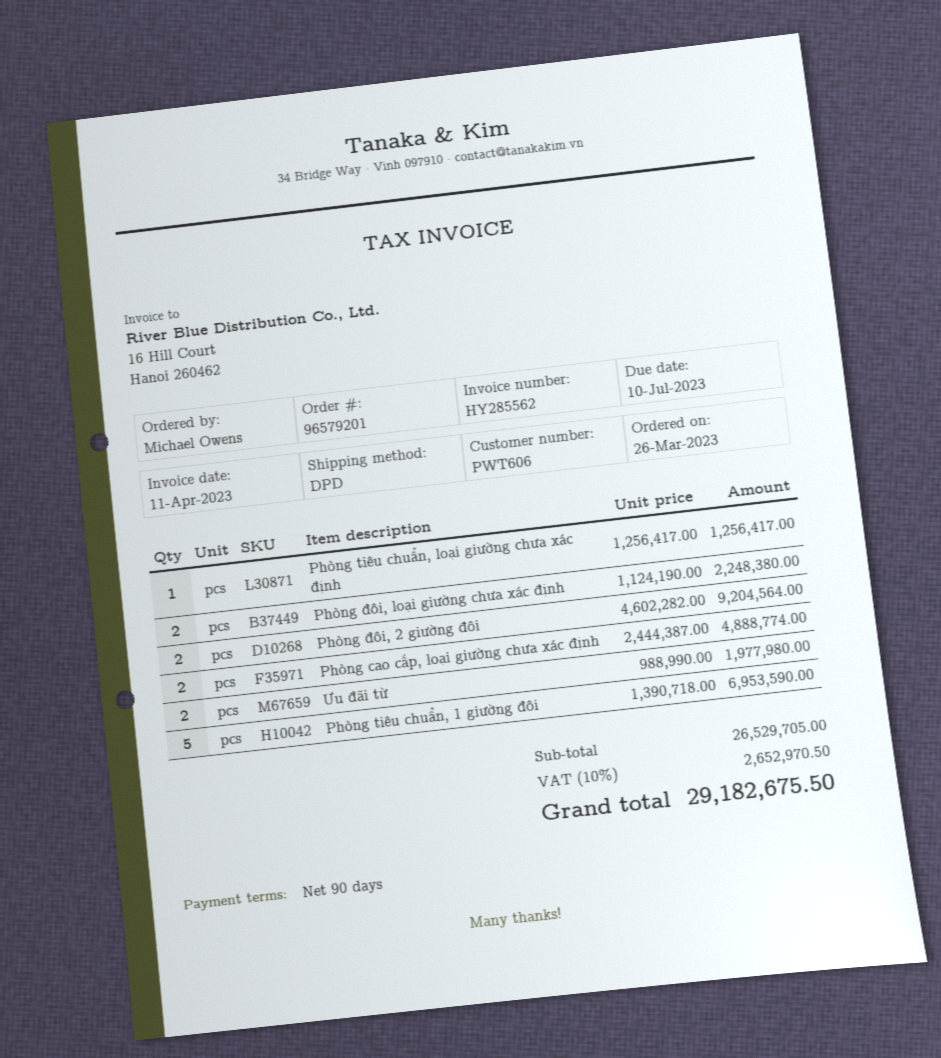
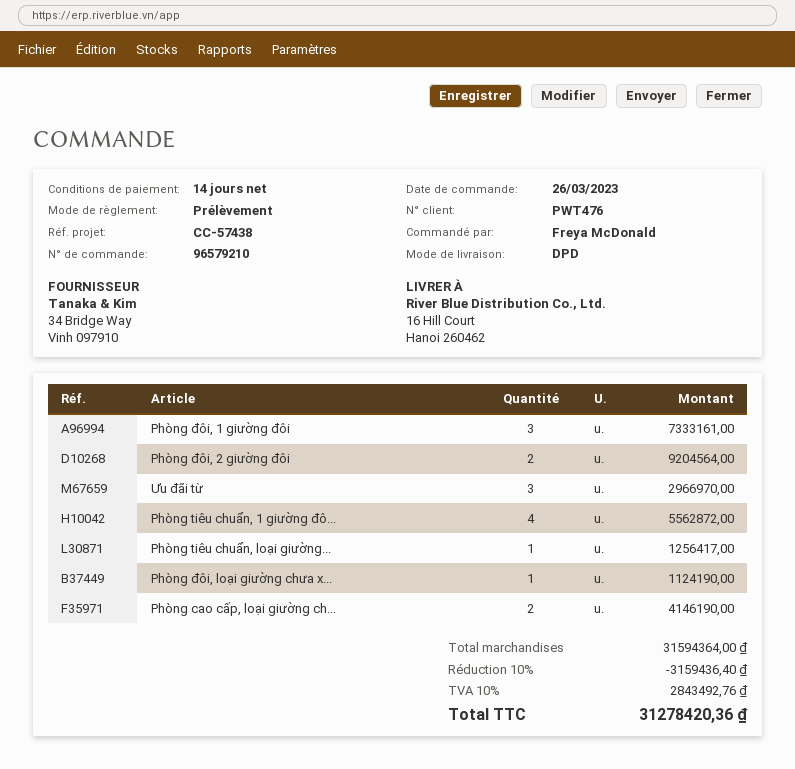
order number: 96579201 -> 96579210
payment terms: 90 days -> 14 days
customer number: PWT606 -> PWT476
ordered by: Michael Owens -> Freya McDonald
Phòng đôi, loại giường chưa xác định: 2 for 2248380.00 -> 1 for 1124190.00
Phòng cao cấp, loại giường chưa xác định: 2 for 4888774.00 -> 2 for 4146190.00
Ưu đãi từ: 2 for 1977980.00 -> 3 for 2966970.00
Phòng tiêu chuẩn, 1 giường đôi: 5 for 6953590.00 -> 4 for 5562872.00
Phòng đôi, 1 giường đôi: none -> 3 for 7333161.00
subtotal: 26529705.00 -> 31594364.00
discount: none -> 10% = 3159436.40
tax: 10% = 2652970.50 -> 10% = 2843492.76
total: 29182675.50 -> 31278420.36

